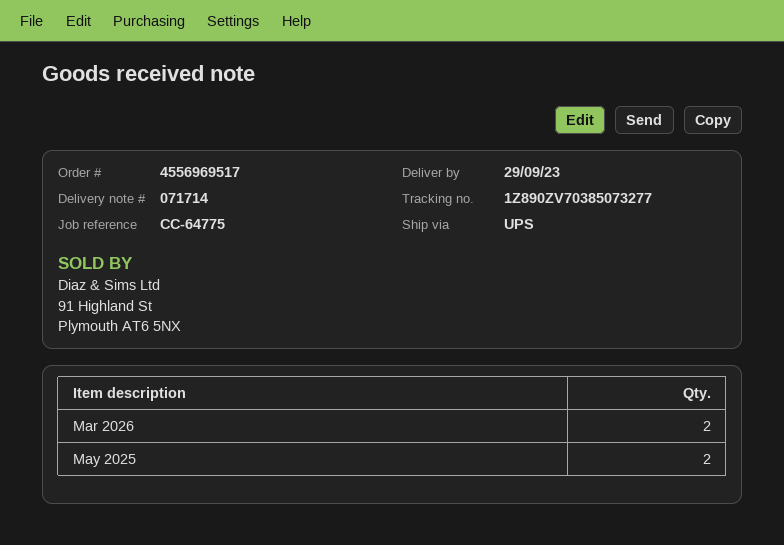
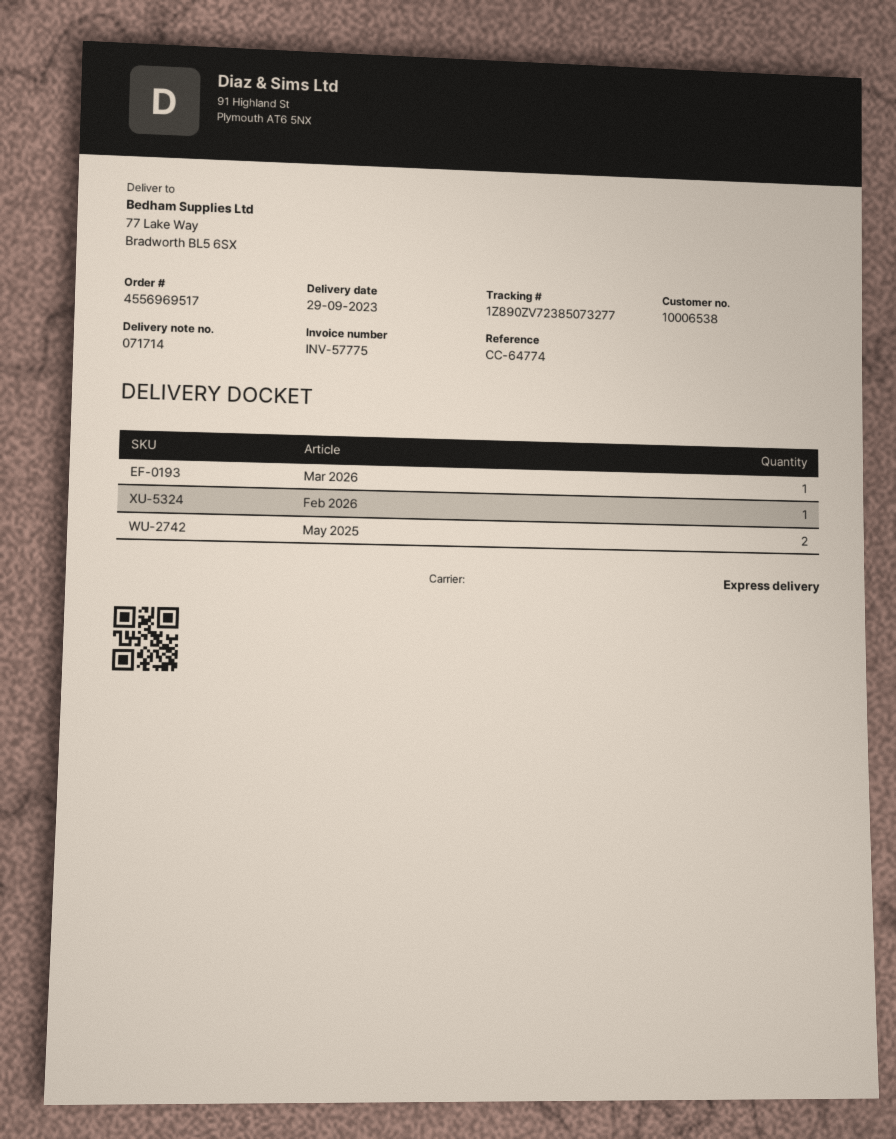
reference: CC-64775 -> CC-64774
shipping method: UPS -> express
tracking number: 1Z890ZV70385073277 -> 1Z890ZV72385073277
Mar 2026: 2 -> 1
Feb 2026: none -> 1

